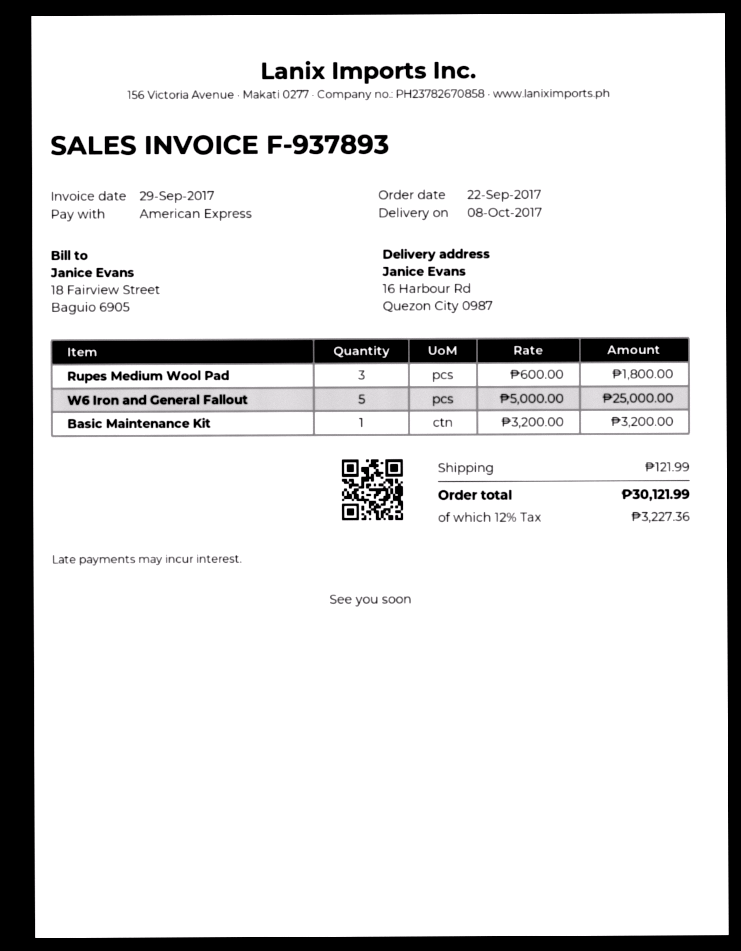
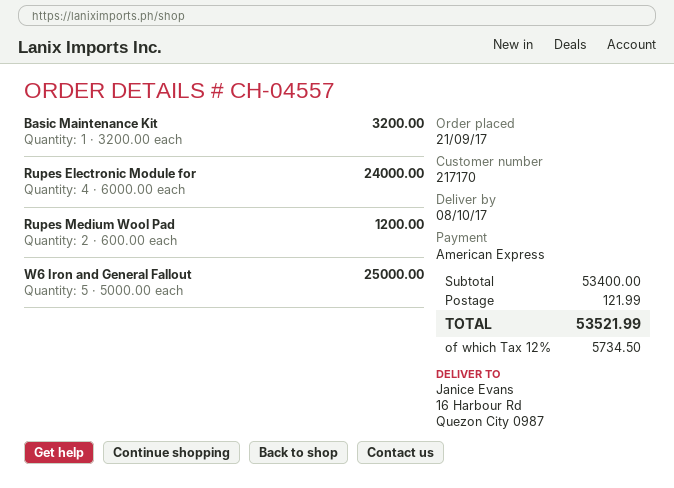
order date: 2017-09-22 -> 2017-09-21
Rupes Medium Wool Pad: 3 x 600.00 = 1800.00 -> 2 x 600.00 = 1200.00
Rupes Electronic Module for: none -> 4 x 6000.00 = 24000.00
tax: 12% = 3227.36 -> 12% = 5734.50
total: 30121.99 -> 53521.99

